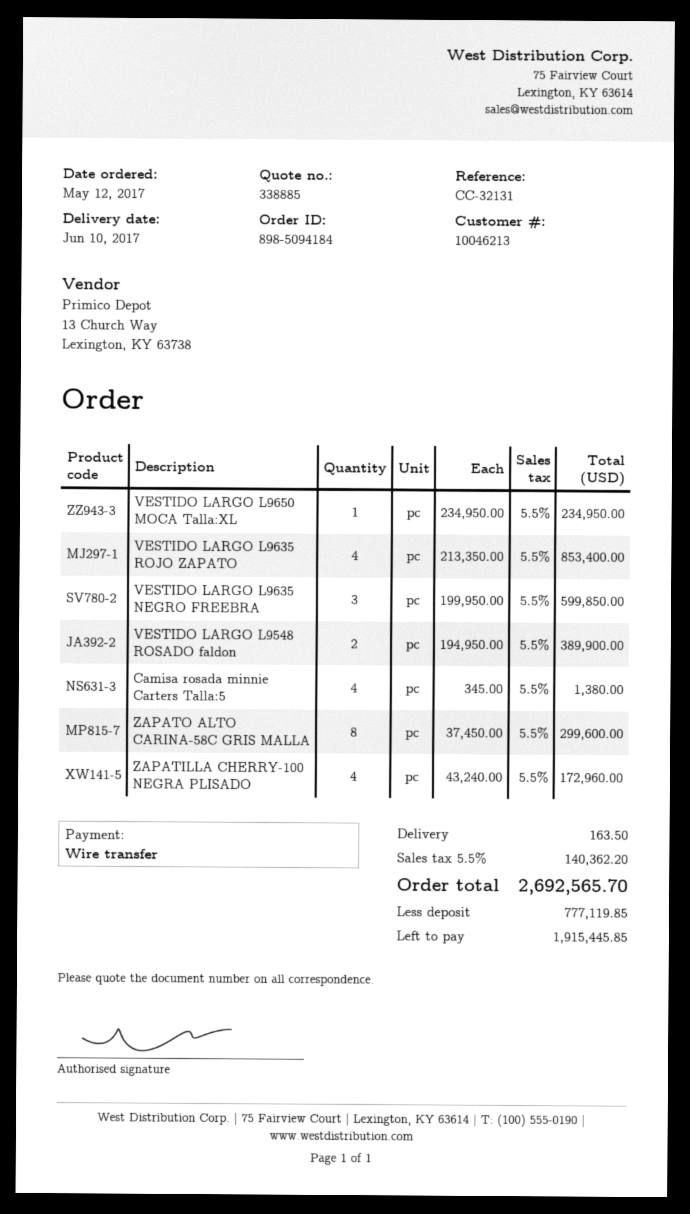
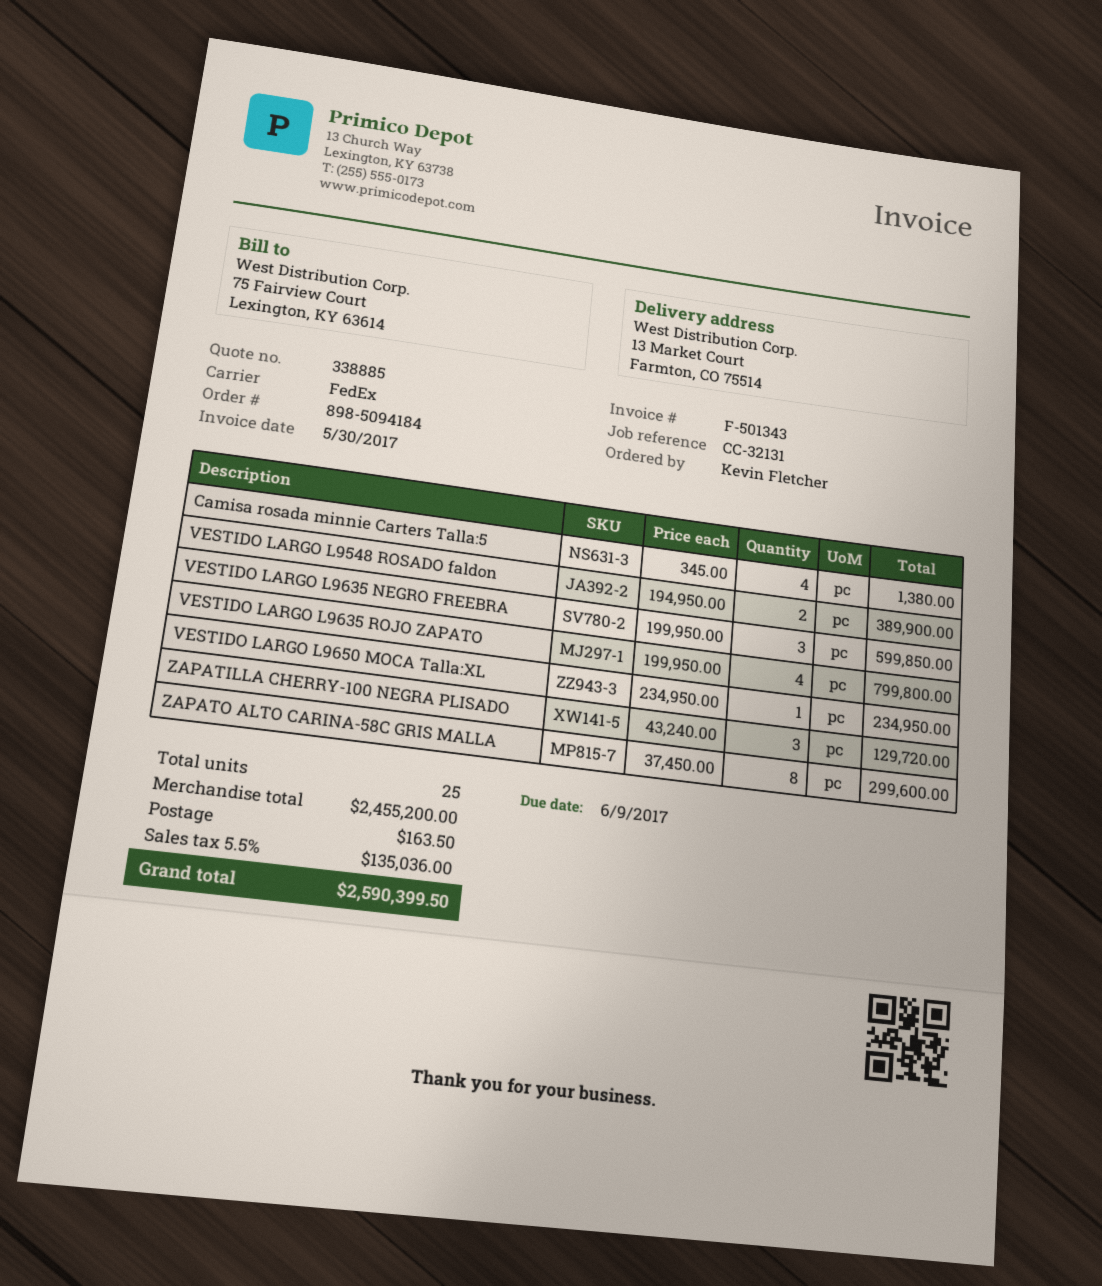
VESTIDO LARGO L9635 ROJO ZAPATO: 4 x 213350.00 = 853400.00 -> 4 x 199950.00 = 799800.00
ZAPATILLA CHERRY-100 NEGRA PLISADO: 4 x 43240.00 = 172960.00 -> 3 x 43240.00 = 129720.00
tax: 5.5% = 140362.20 -> 5.5% = 135036.00
total: 2692565.70 -> 2590399.50

